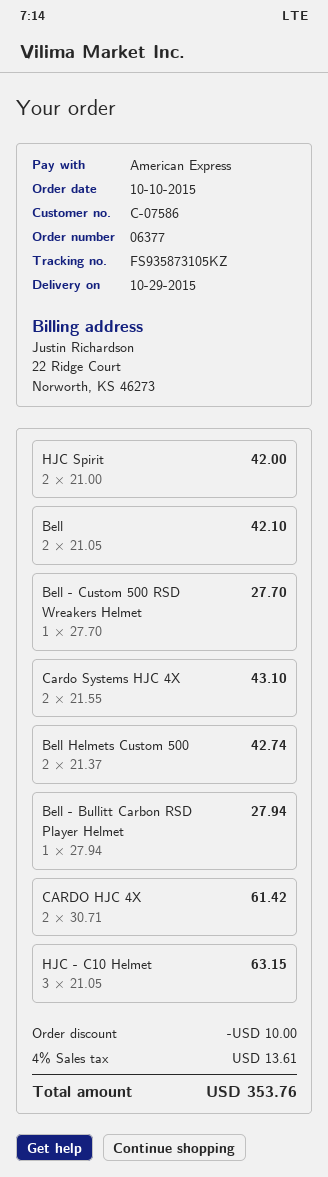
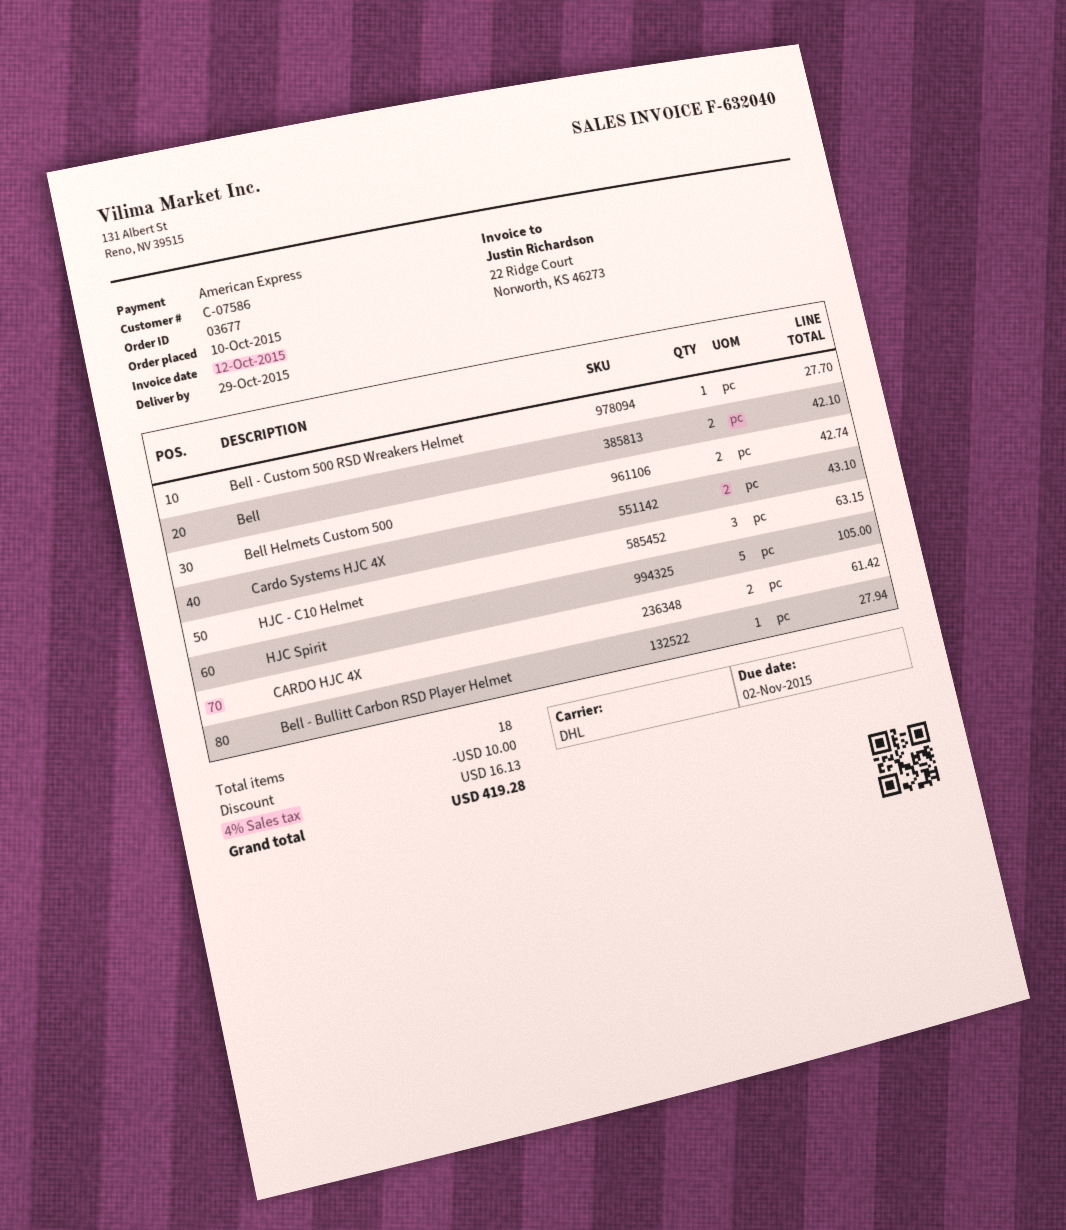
order number: 06377 -> 03677
HJC Spirit: 2 for 42.00 -> 5 for 105.00
tax: 4% = 13.61 -> 4% = 16.13
total: 353.76 -> 419.28

